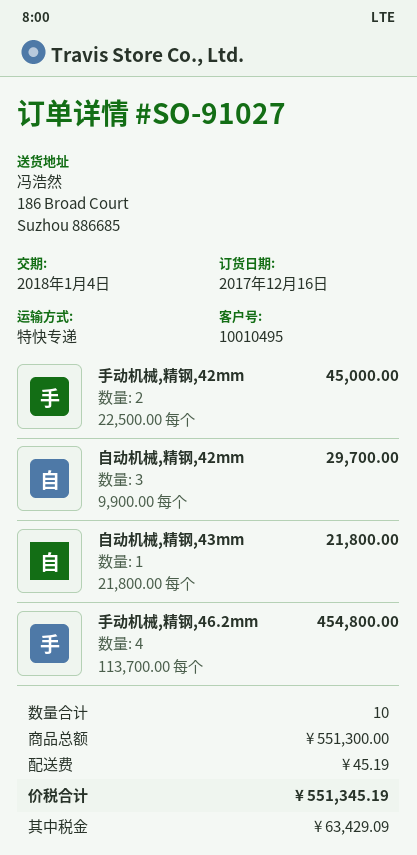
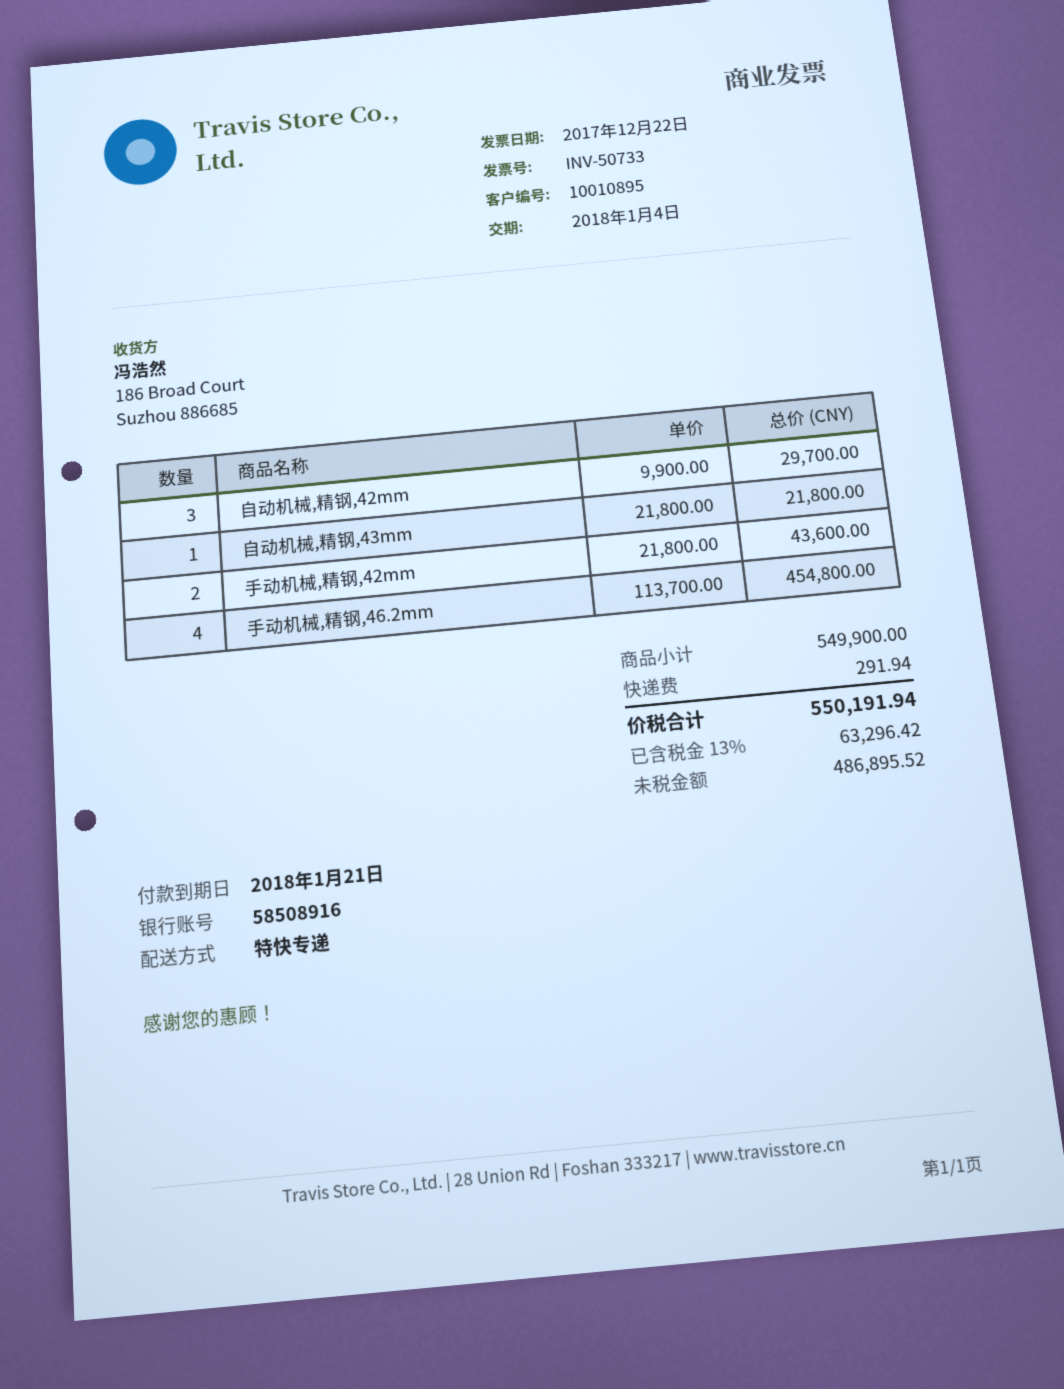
customer number: 10010495 -> 10010895
手动机械,精钢,42mm: 2 x 22500.00 = 45000.00 -> 2 x 21800.00 = 43600.00
subtotal: 551300.00 -> 549900.00
shipping: 45.19 -> 291.94
tax: 63429.09 -> 63296.42
total: 551345.19 -> 550191.94

